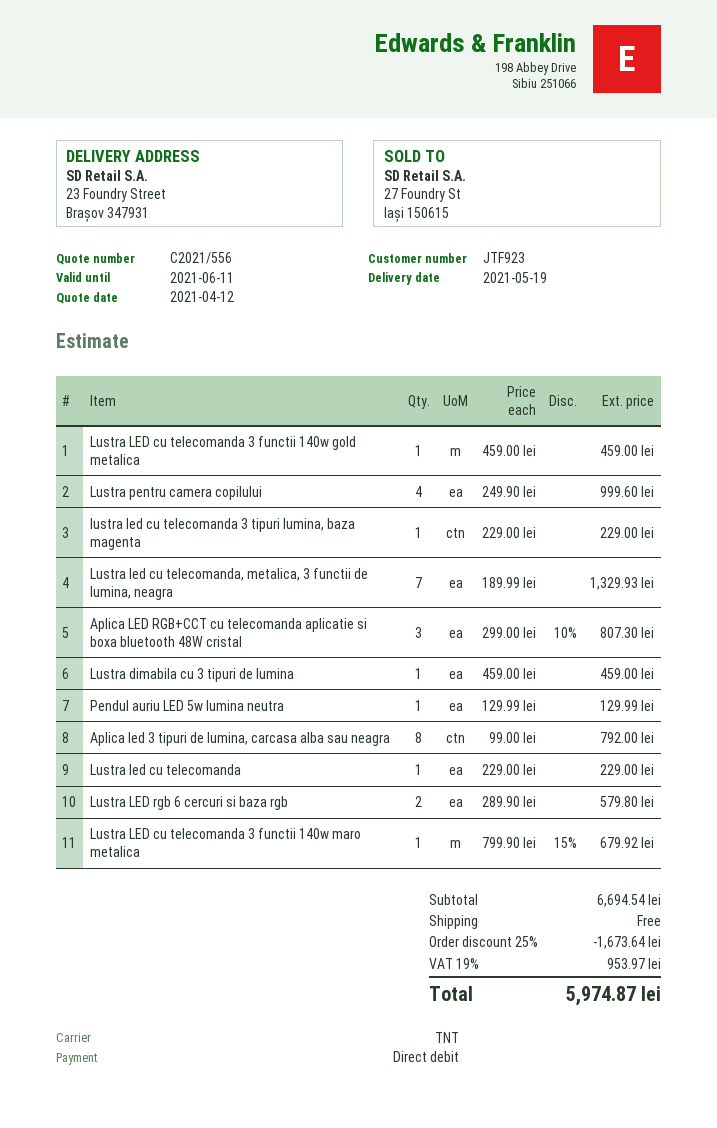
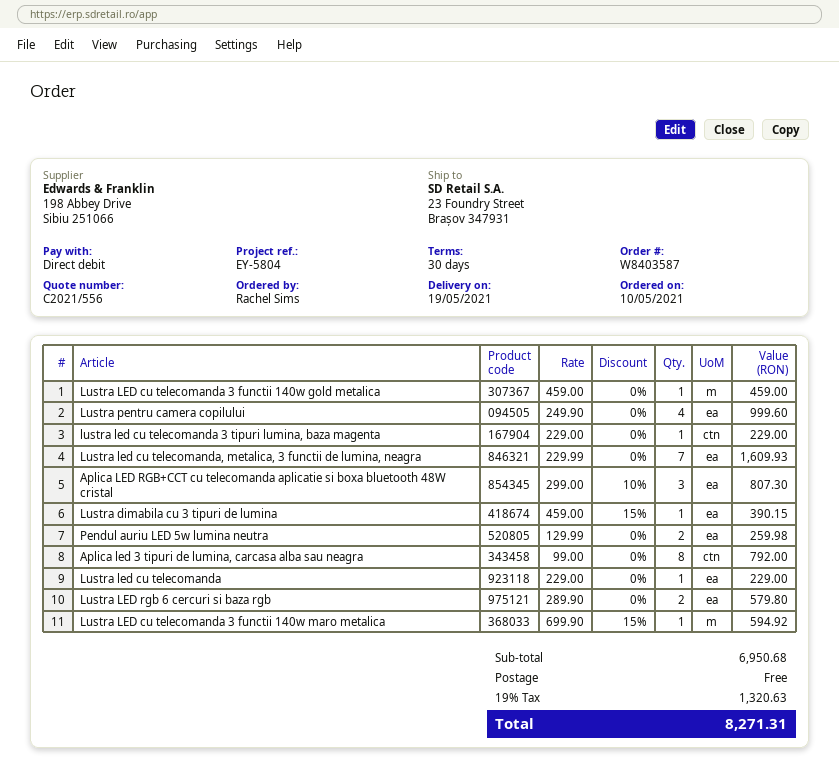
Lustra led cu telecomanda, metalica, 3 functii de lumina, neagra: 7 x 189.99 = 1329.93 -> 7 x 229.99 = 1609.93
Lustra dimabila cu 3 tipuri de lumina: 1 x 459.00 = 459.00 -> 1 x 459.00 - 15% = 390.15
Pendul auriu LED 5w lumina neutra: 1 x 129.99 = 129.99 -> 2 x 129.99 = 259.98
Lustra LED cu telecomanda 3 functii 140w maro metalica: 1 x 799.90 - 15% = 679.92 -> 1 x 699.90 - 15% = 594.92
subtotal: 6694.54 -> 6950.68
discount: 25% = 1673.64 -> none
tax: 19% = 953.97 -> 19% = 1320.63
total: 5974.87 -> 8271.31

